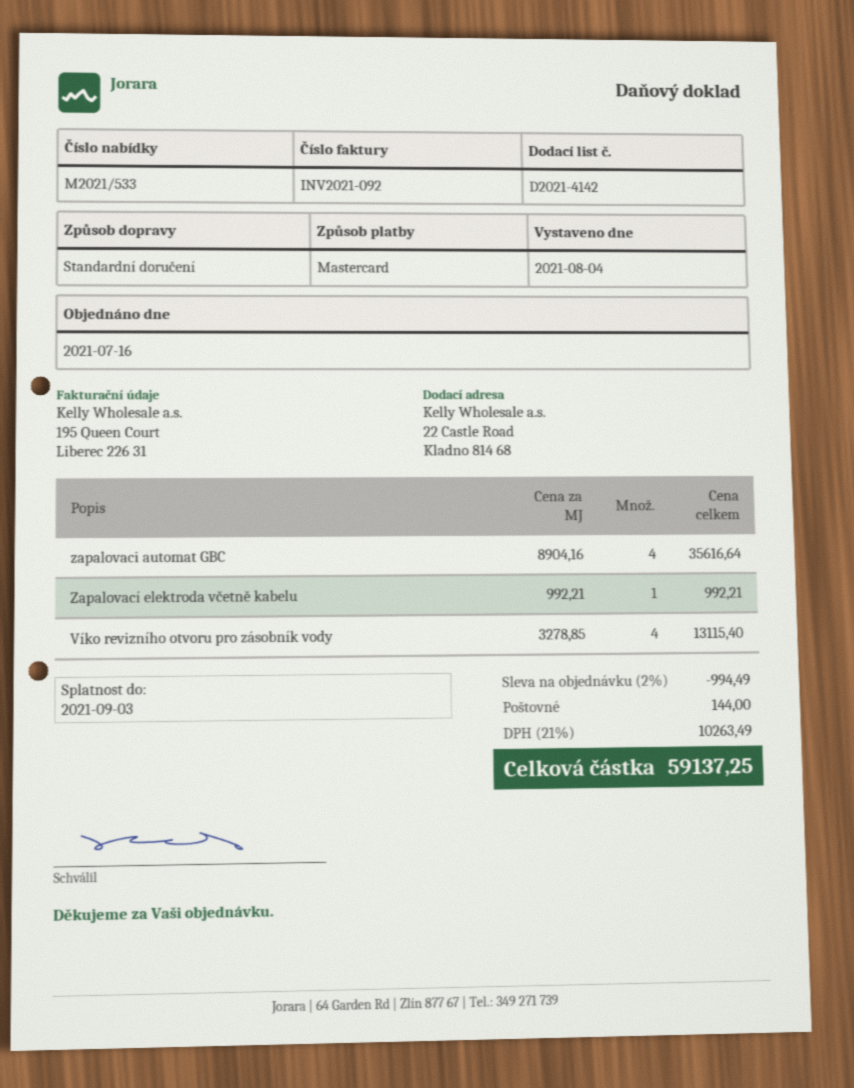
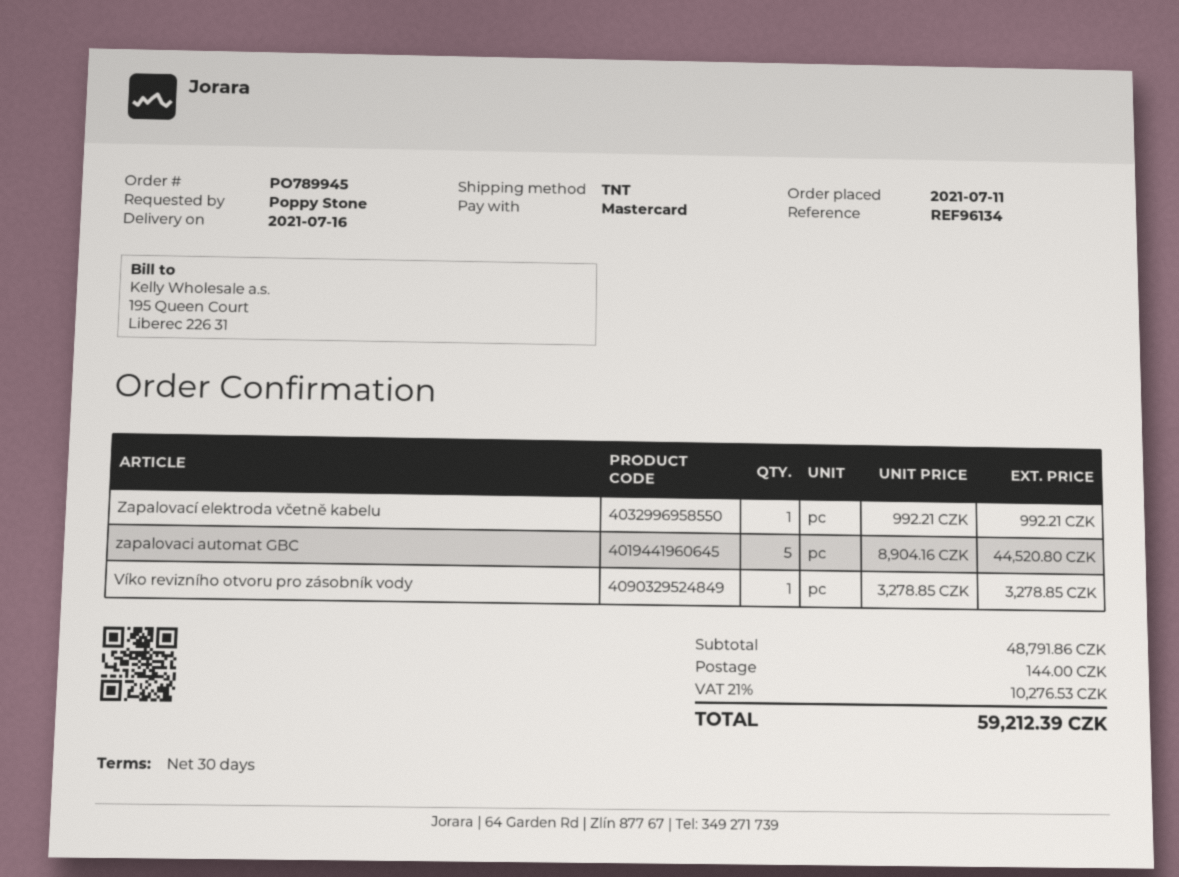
order date: 2021-07-16 -> 2021-07-11
shipping method: standard -> TNT
zapalovaci automat GBC: 4 x 8904.16 = 35616.64 -> 5 x 8904.16 = 44520.80
Víko revizního otvoru pro zásobník vody: 4 x 3278.85 = 13115.40 -> 1 x 3278.85 = 3278.85
discount: 2% = 994.49 -> none
tax: 21% = 10263.49 -> 21% = 10276.53
total: 59137.25 -> 59212.39

